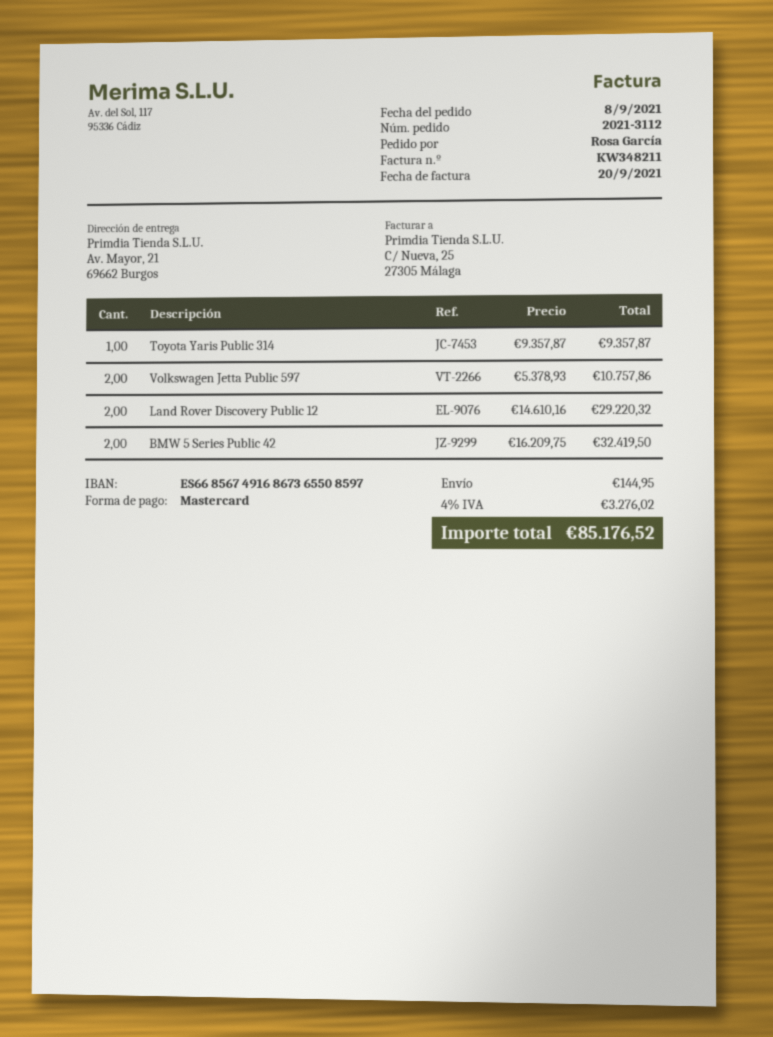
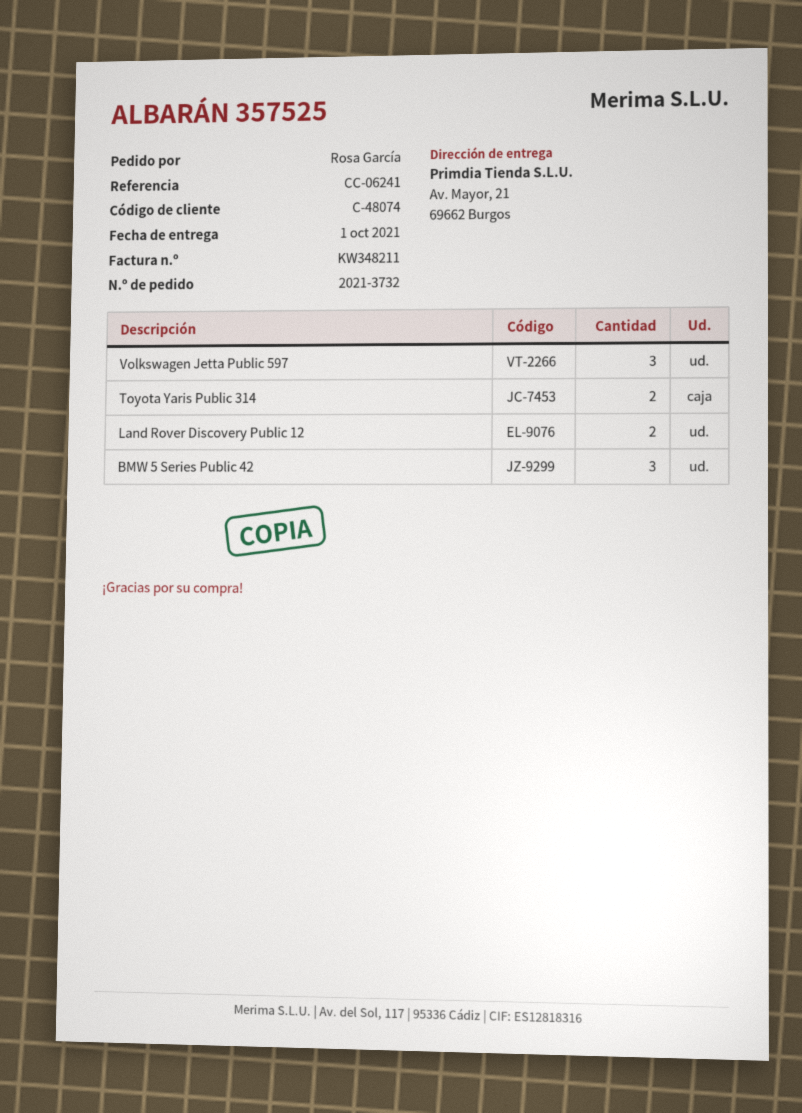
order number: 2021-3112 -> 2021-3732
Toyota Yaris Public 314: 1 -> 2
Volkswagen Jetta Public 597: 2 -> 3
BMW 5 Series Public 42: 2 -> 3

